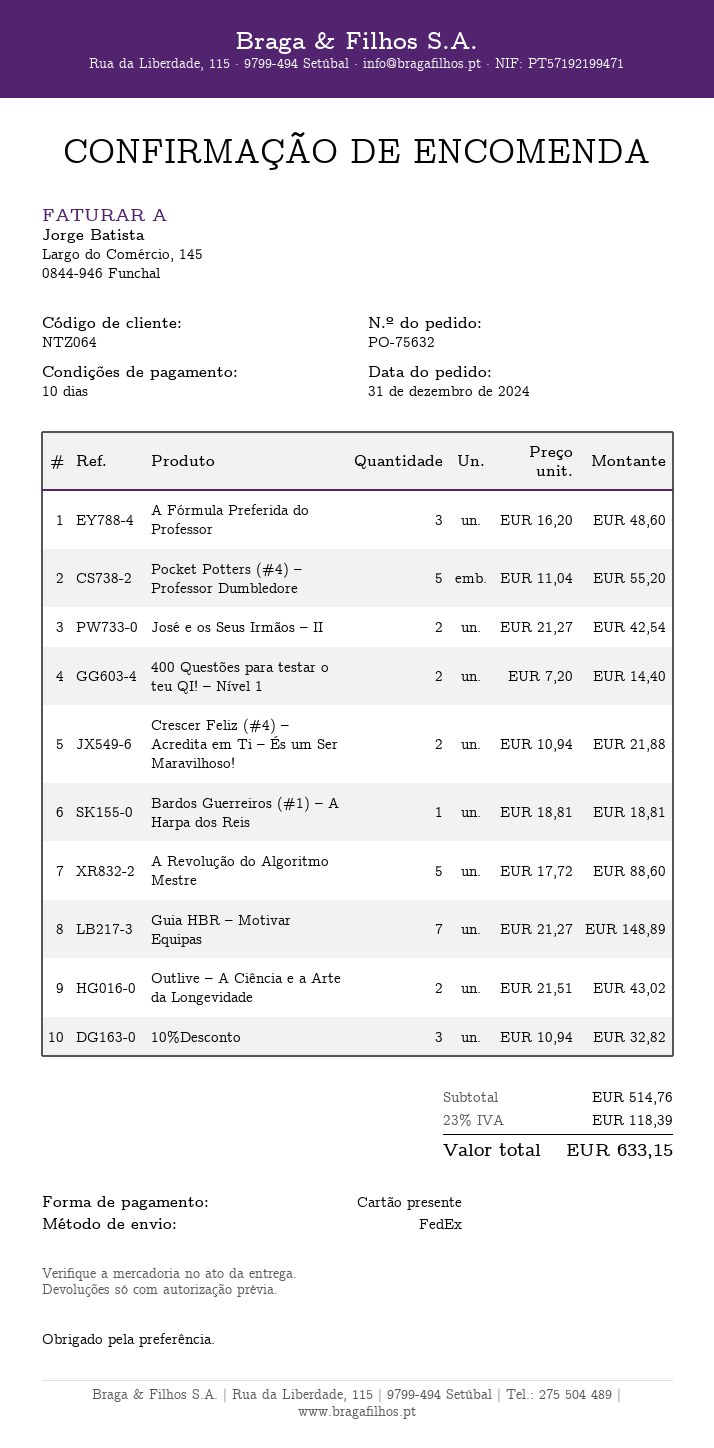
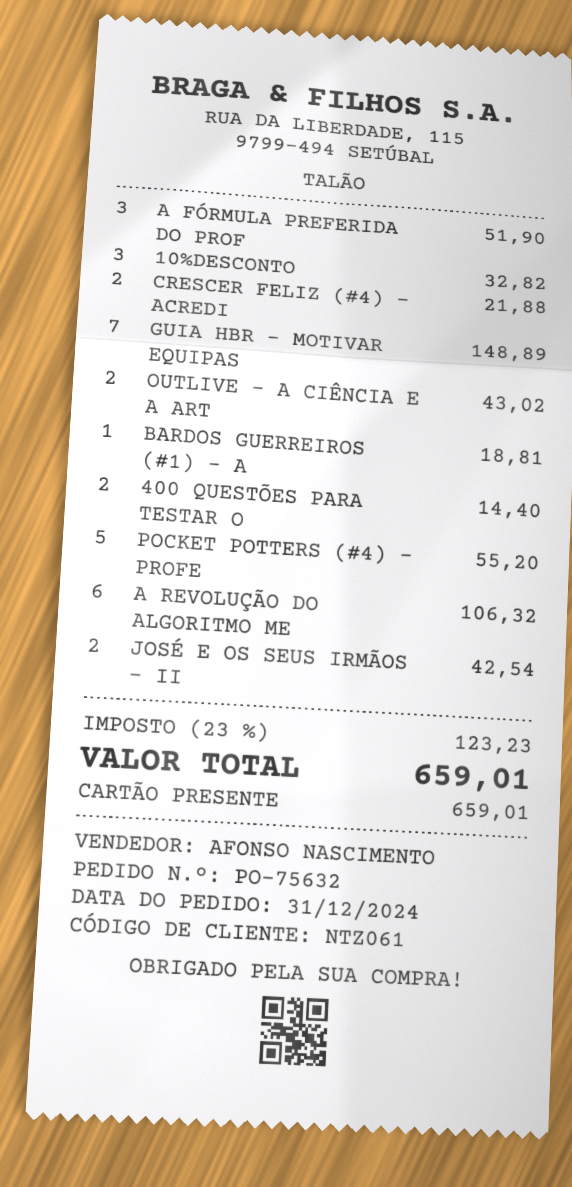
customer number: NTZ064 -> NTZ061
A Fórmula Preferida do Professor: 3 for 48.60 -> 3 for 51.90
A Revolução do Algoritmo Mestre: 5 for 88.60 -> 6 for 106.32
tax: 23% = 118.39 -> 23% = 123.23
total: 633.15 -> 659.01

